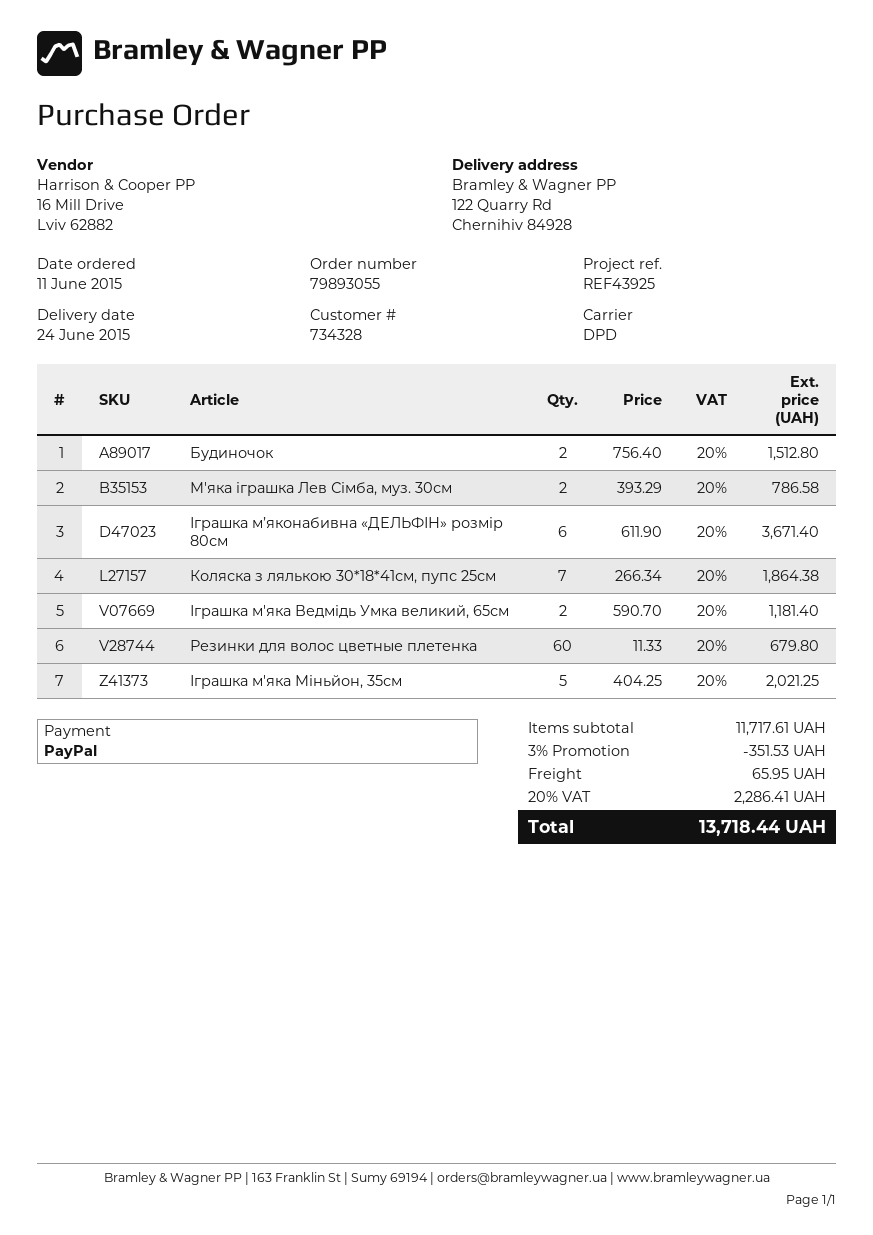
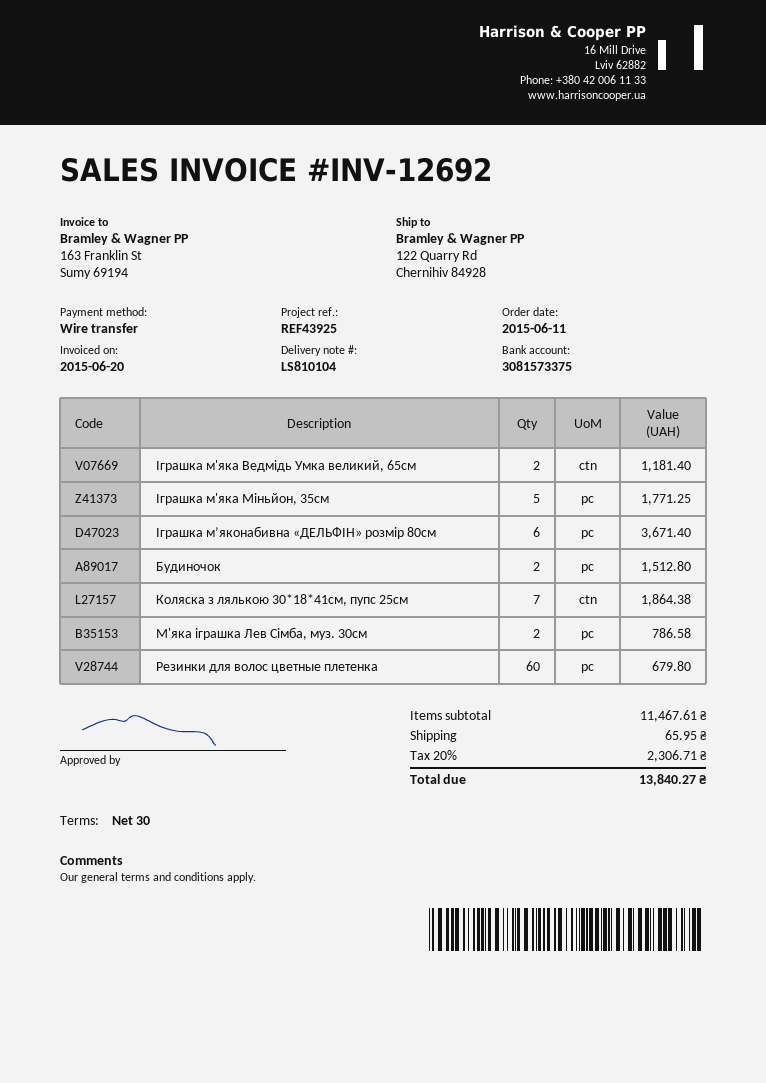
payment method: PayPal -> bank transfer
Іграшка м'яка Міньйон, 35см: 5 for 2021.25 -> 5 for 1771.25
subtotal: 11717.61 -> 11467.61
discount: 3% = 351.53 -> none
tax: 20% = 2286.41 -> 20% = 2306.71
total: 13718.44 -> 13840.27

